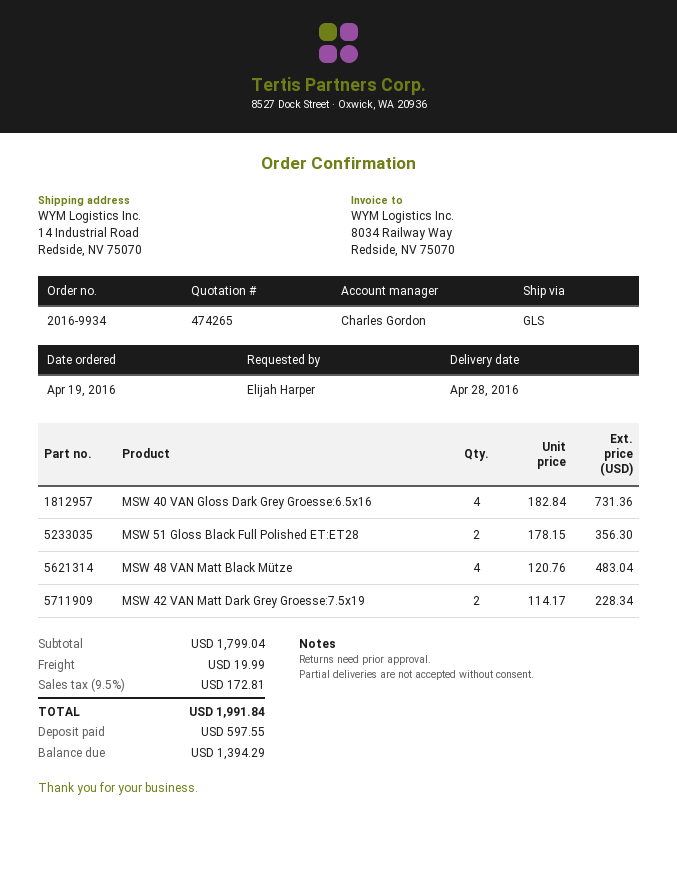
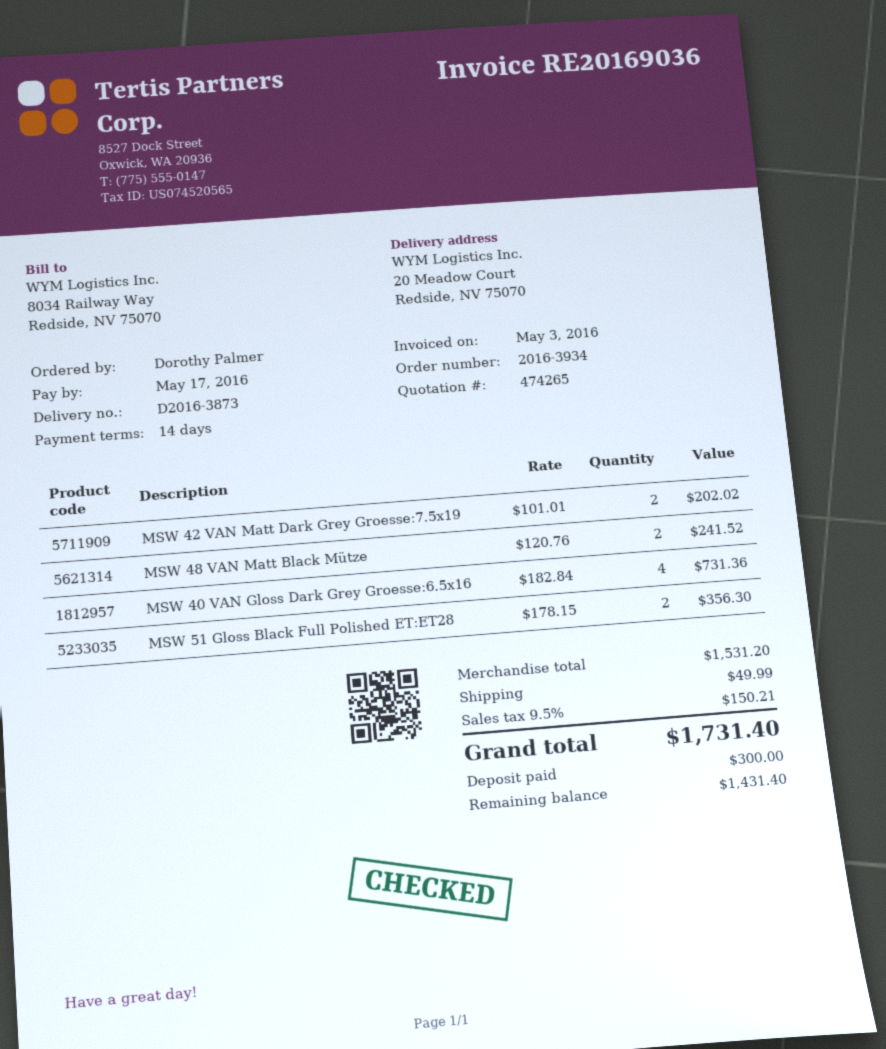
order number: 2016-9934 -> 2016-3934
ordered by: Elijah Harper -> Dorothy Palmer
ship to: 14 Industrial Road, Redside, NV 75070 -> 20 Meadow Court, Redside, NV 75070
MSW 48 VAN Matt Black Mütze: 4 x 120.76 = 483.04 -> 2 x 120.76 = 241.52
MSW 42 VAN Matt Dark Grey Groesse:7.5x19: 2 x 114.17 = 228.34 -> 2 x 101.01 = 202.02
subtotal: 1799.04 -> 1531.20
shipping: 19.99 -> 49.99
tax: 9.5% = 172.81 -> 9.5% = 150.21
total: 1991.84 -> 1731.40
deposit: 597.55 -> 300.00
balance: 1394.29 -> 1431.40

